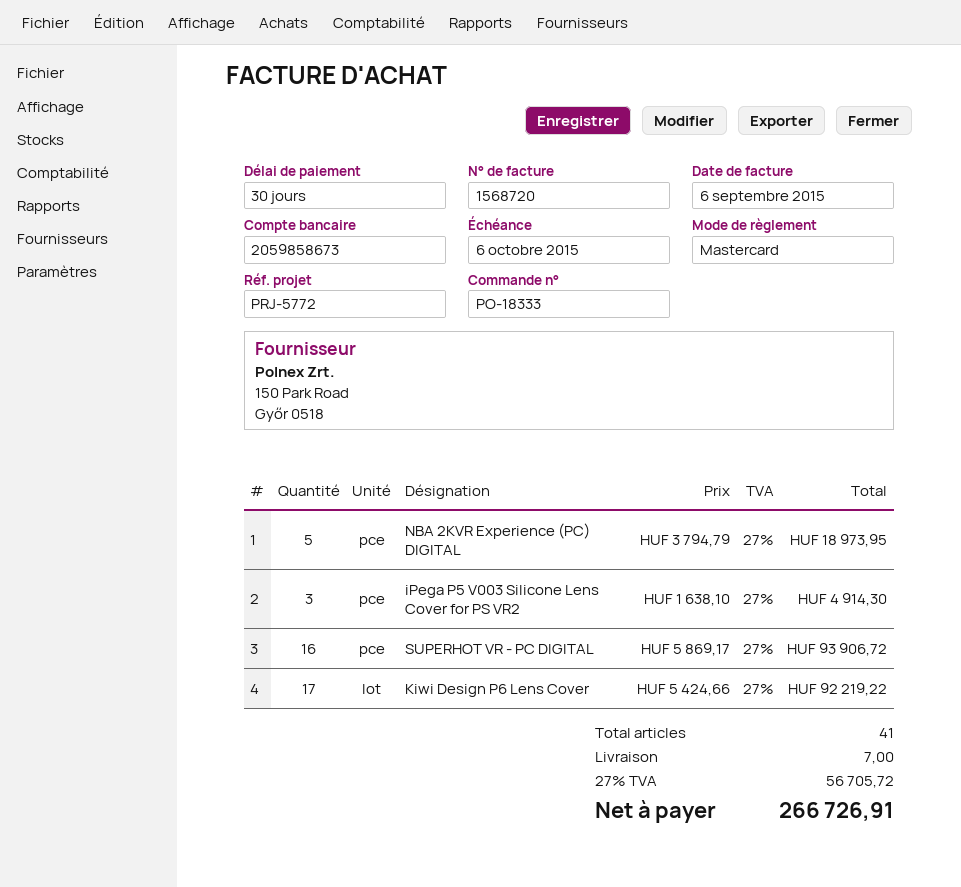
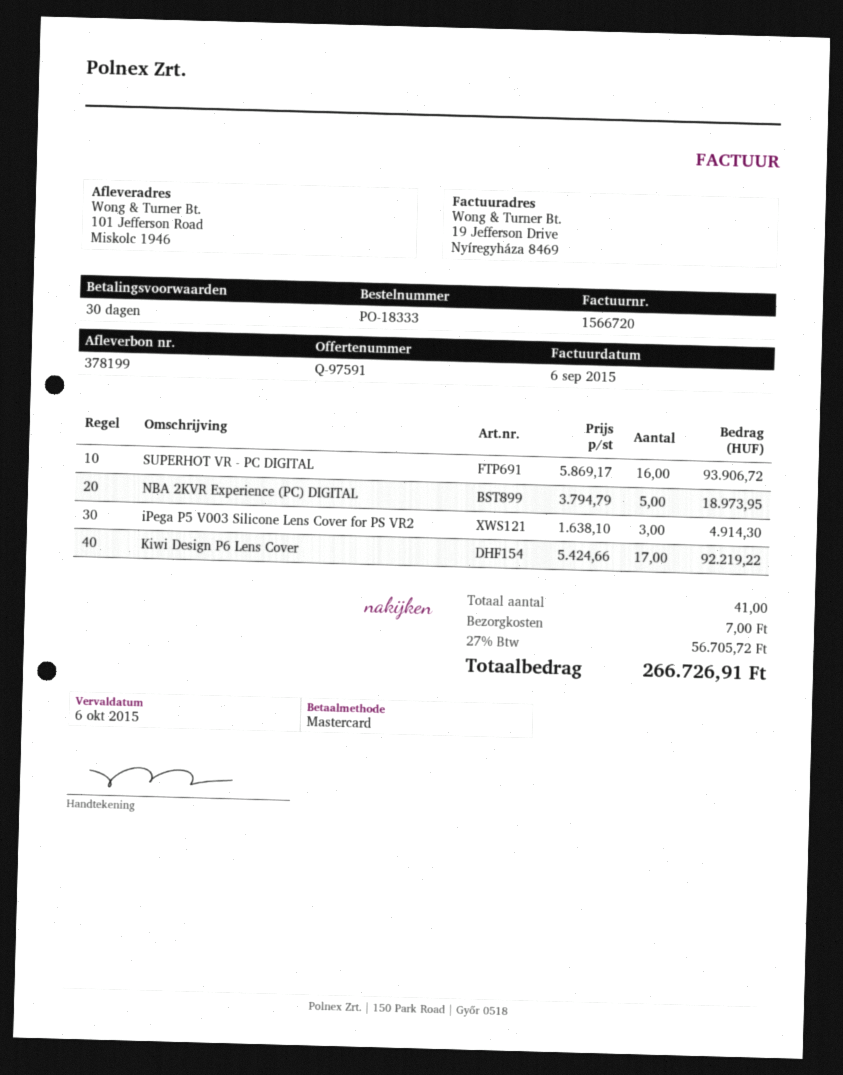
invoice number: 1568720 -> 1566720

